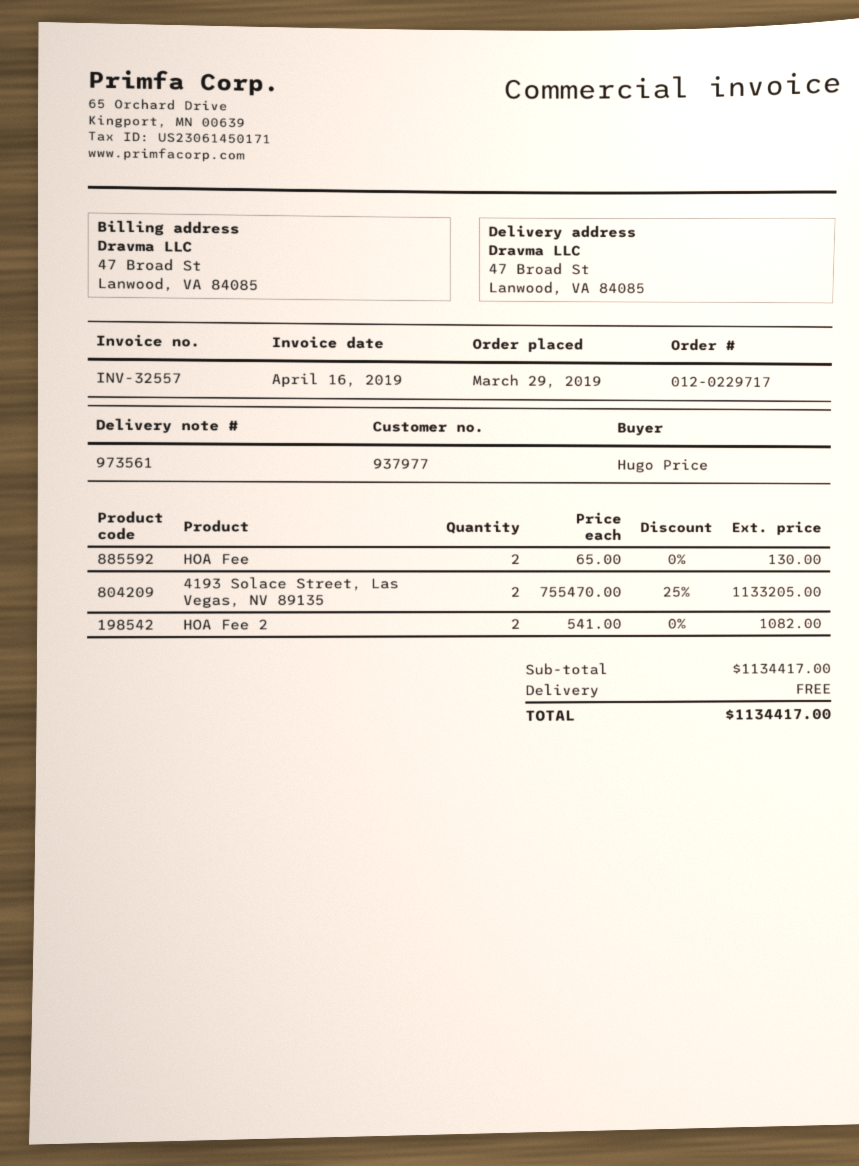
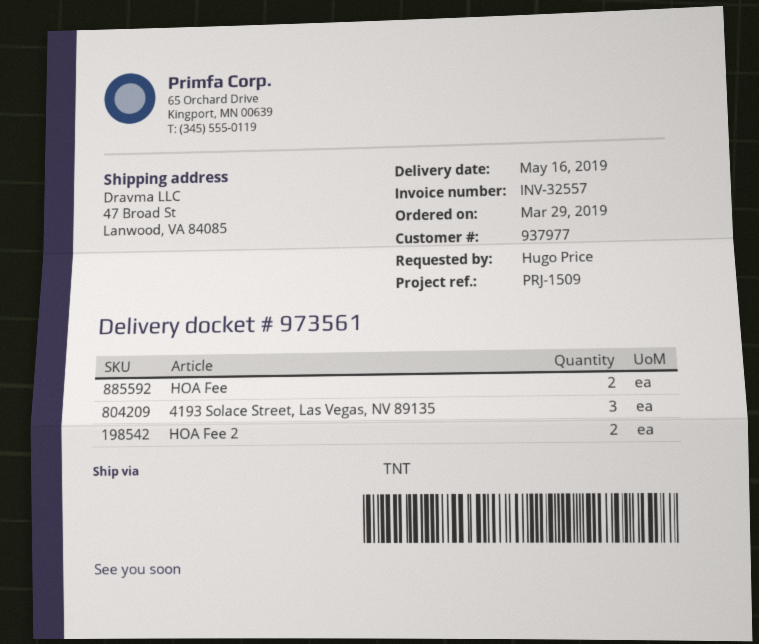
4193 Solace Street, Las Vegas, NV 89135: 2 -> 3

